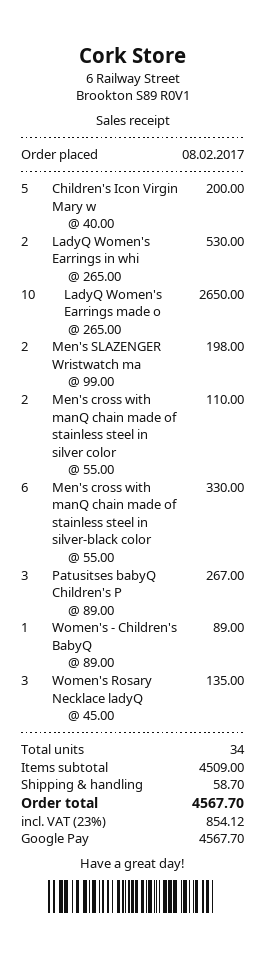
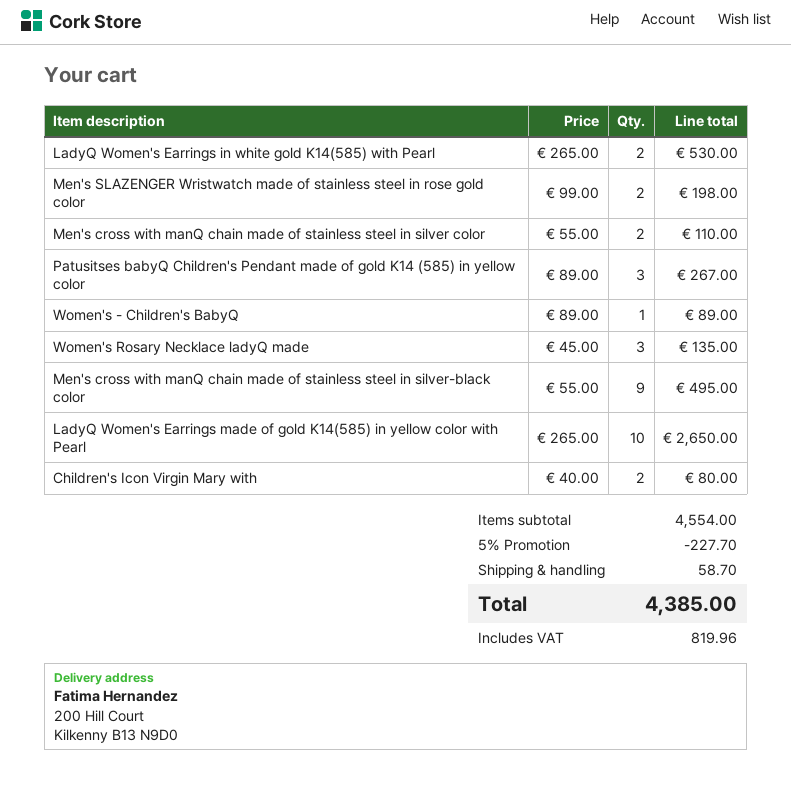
Children's Icon Virgin Mary w: 5 x 40.00 = 200.00 -> 2 x 40.00 = 80.00
Men's cross with manQ chain made of stainless steel in silver-black color: 6 x 55.00 = 330.00 -> 9 x 55.00 = 495.00
subtotal: 4509.00 -> 4554.00
discount: none -> 5% = 227.70
tax: 854.12 -> 819.96
total: 4567.70 -> 4385.00

